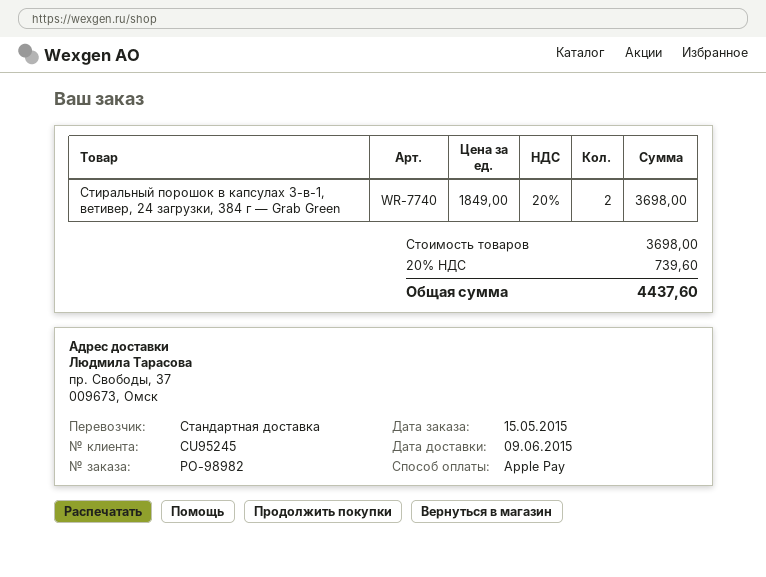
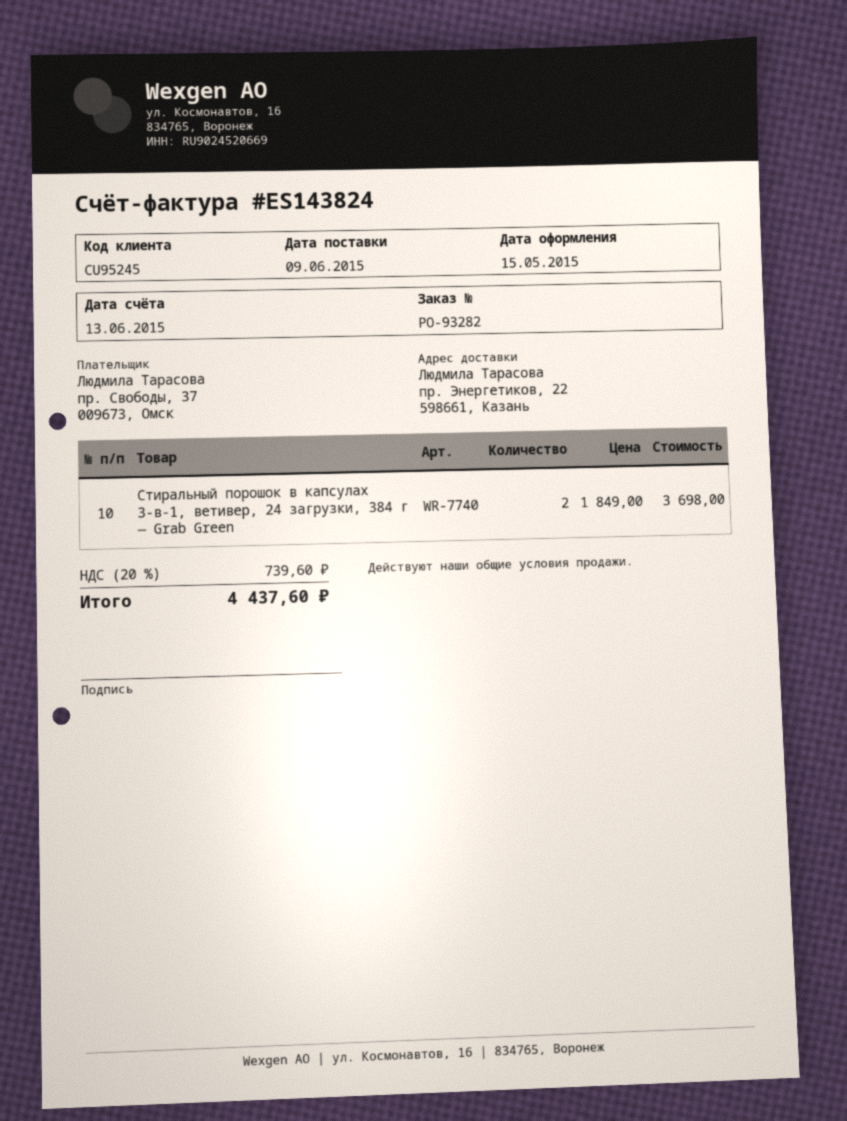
order number: PO-98982 -> PO-93282
ship to: пр. Свободы, 37, 009673, Омск -> пр. Энергетиков, 22, 598661, Казань

